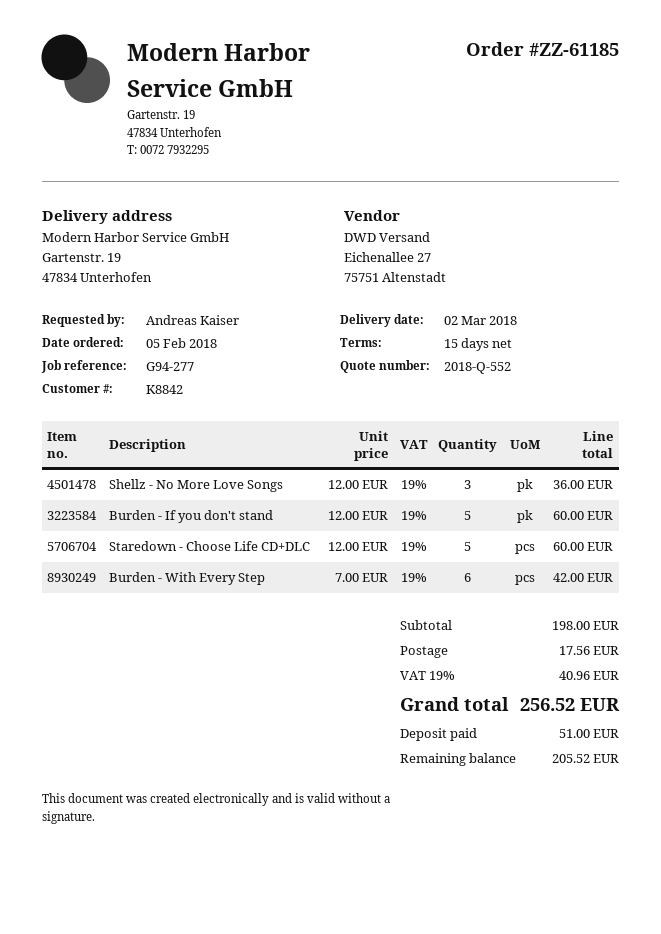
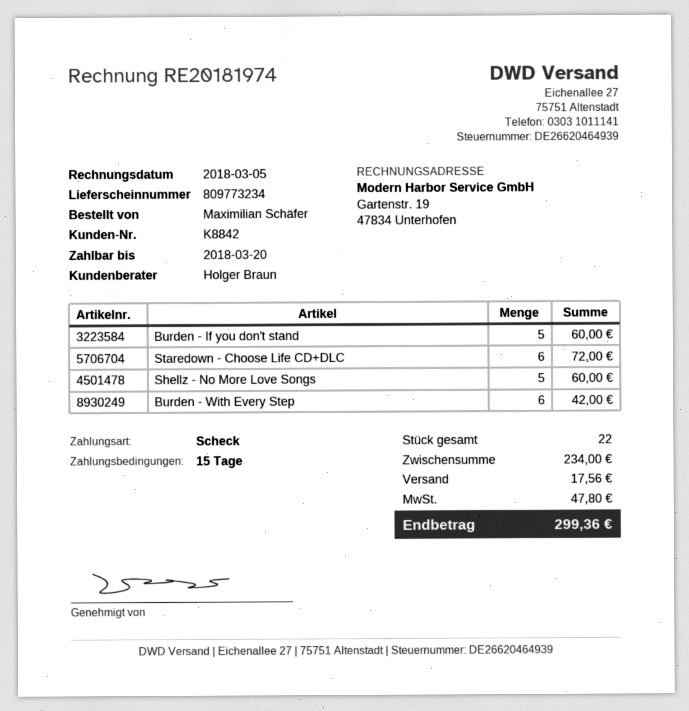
ordered by: Andreas Kaiser -> Maximilian Schäfer
Shellz - No More Love Songs: 3 for 36.00 -> 5 for 60.00
Staredown - Choose Life CD+DLC: 5 for 60.00 -> 6 for 72.00
subtotal: 198.00 -> 234.00
tax: 40.96 -> 47.80
total: 256.52 -> 299.36

